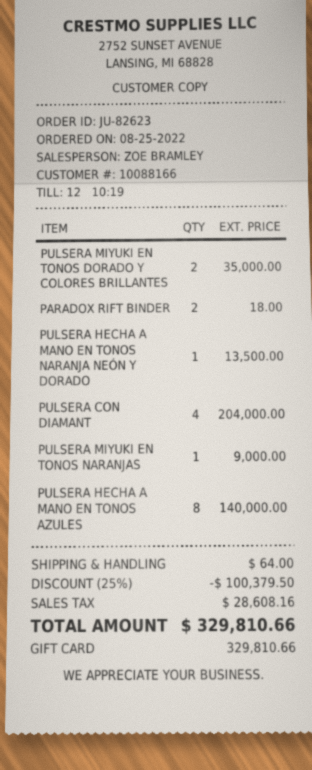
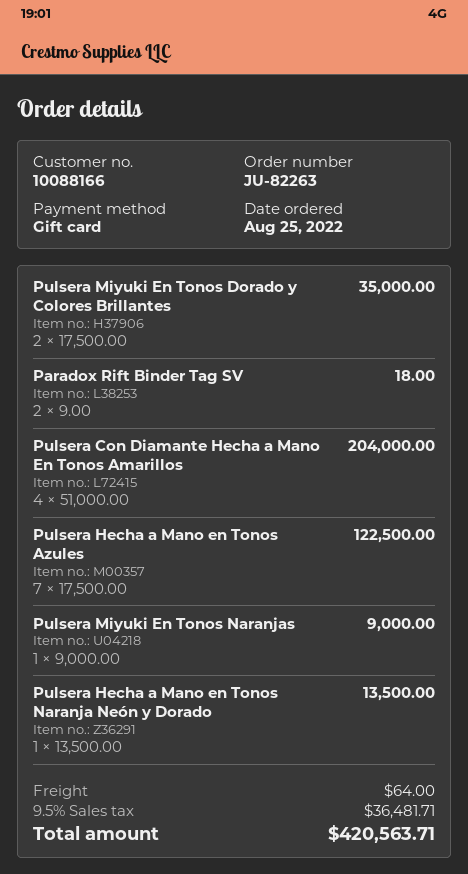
order number: JU-82623 -> JU-82263
PULSERA HECHA A MANO EN TONOS AZULES: 8 for 140000.00 -> 7 for 122500.00
discount: 25% = 100379.50 -> none
tax: 28608.16 -> 36481.71
total: 329810.66 -> 420563.71

